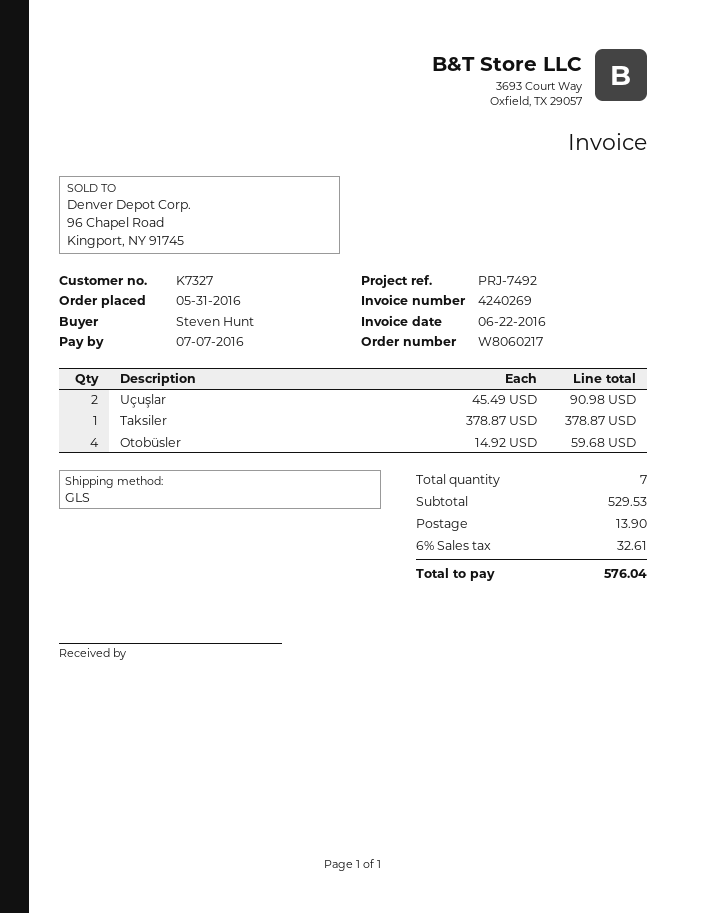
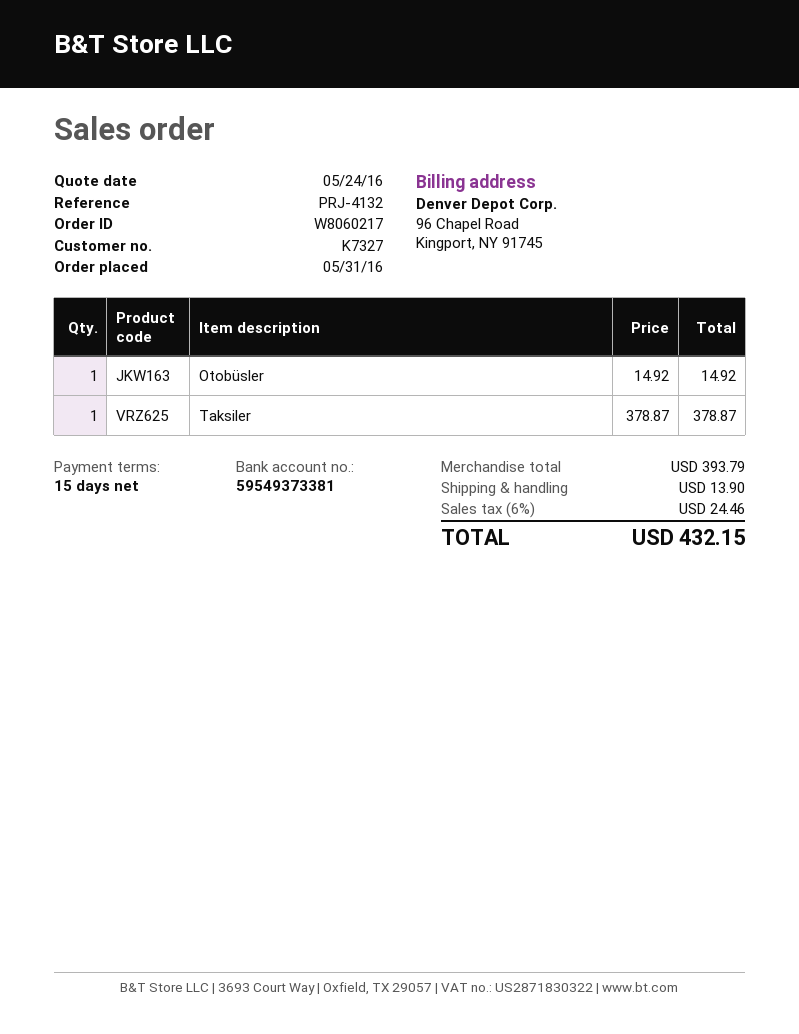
reference: PRJ-7492 -> PRJ-4132
Uçuşlar: 2 x 45.49 = 90.98 -> none
Otobüsler: 4 x 14.92 = 59.68 -> 1 x 14.92 = 14.92
subtotal: 529.53 -> 393.79
tax: 6% = 32.61 -> 6% = 24.46
total: 576.04 -> 432.15

